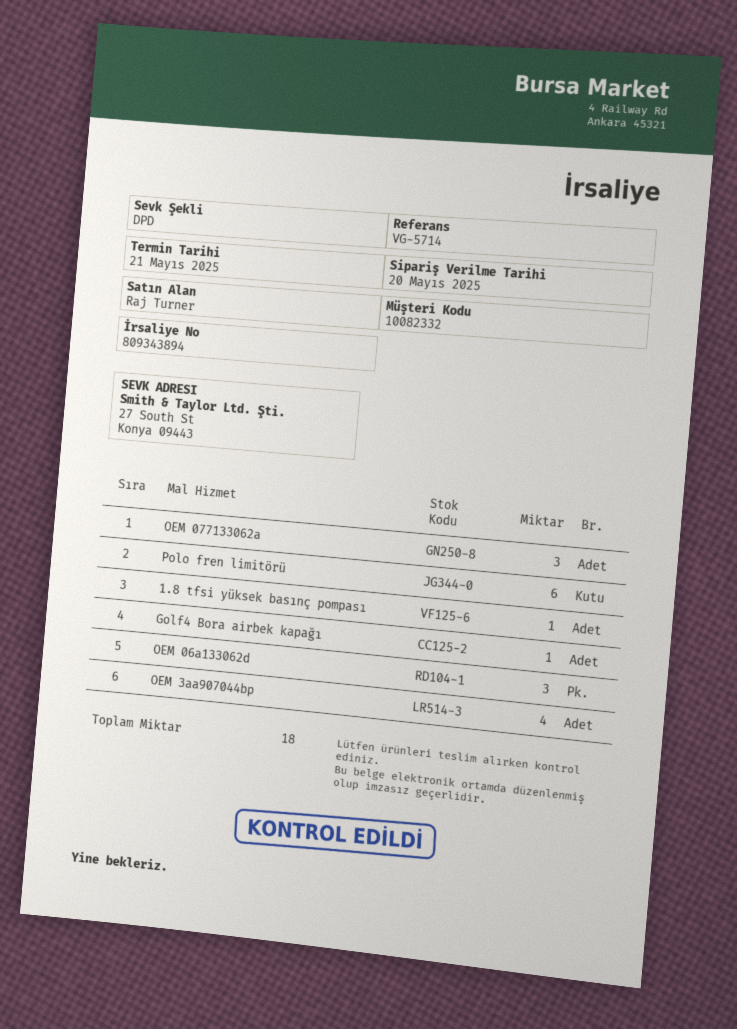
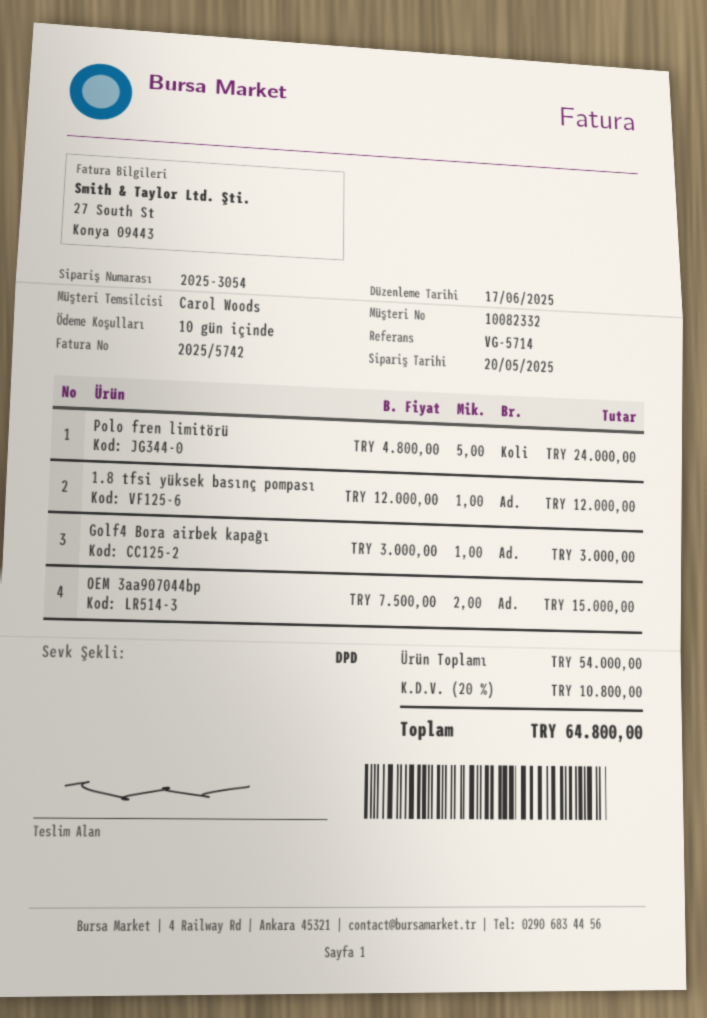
OEM 077133062a: 3 -> none
Polo fren limitörü: 6 -> 5
OEM 06a133062d: 3 -> none
OEM 3aa907044bp: 4 -> 2

